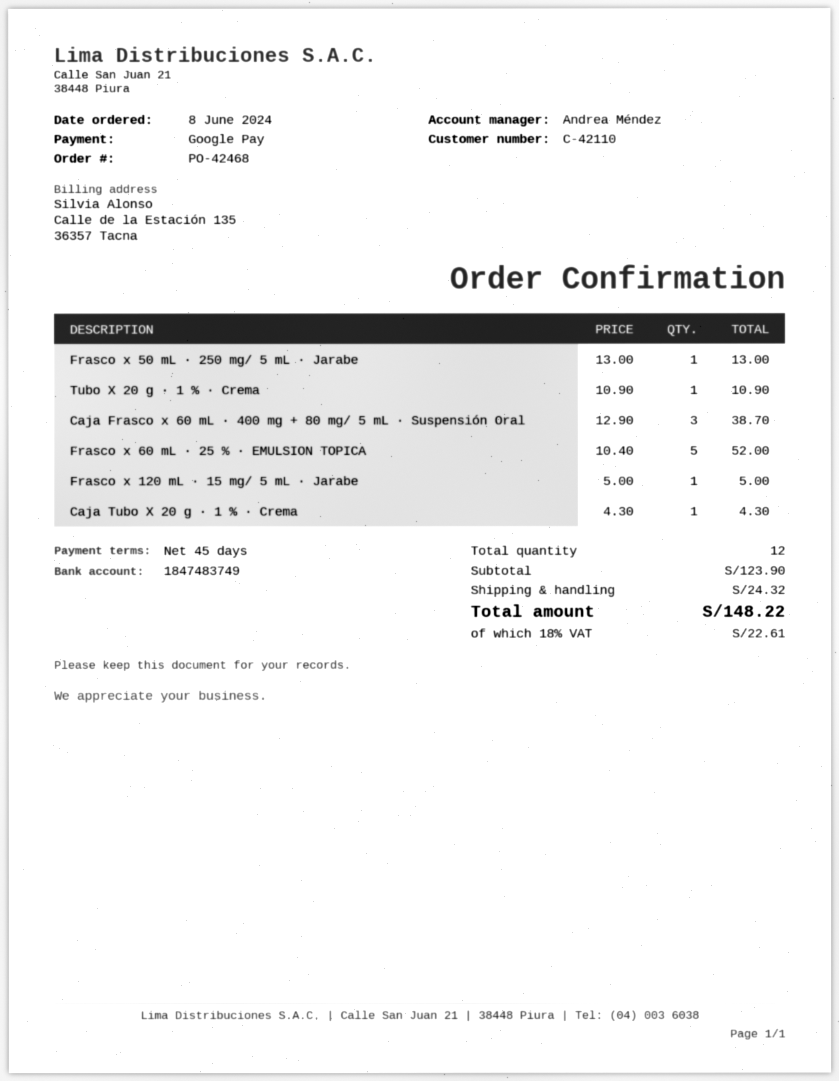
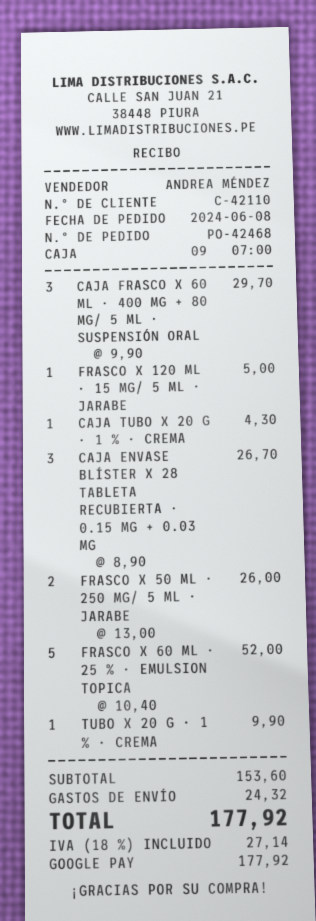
Frasco x 50 mL · 250 mg/ 5 mL · Jarabe: 1 x 13.00 = 13.00 -> 2 x 13.00 = 26.00
Tubo X 20 g · 1 % · Crema: 1 x 10.90 = 10.90 -> 1 x 9.90 = 9.90
Caja Frasco x 60 mL · 400 mg + 80 mg/ 5 mL · Suspensión Oral: 3 x 12.90 = 38.70 -> 3 x 9.90 = 29.70
CAJA ENVASE BLÍSTER X 28 TABLETA RECUBIERTA · 0.15 MG + 0.03 MG: none -> 3 x 8.90 = 26.70
subtotal: 123.90 -> 153.60
tax: 18% = 22.61 -> 18% = 27.14
total: 148.22 -> 177.92

